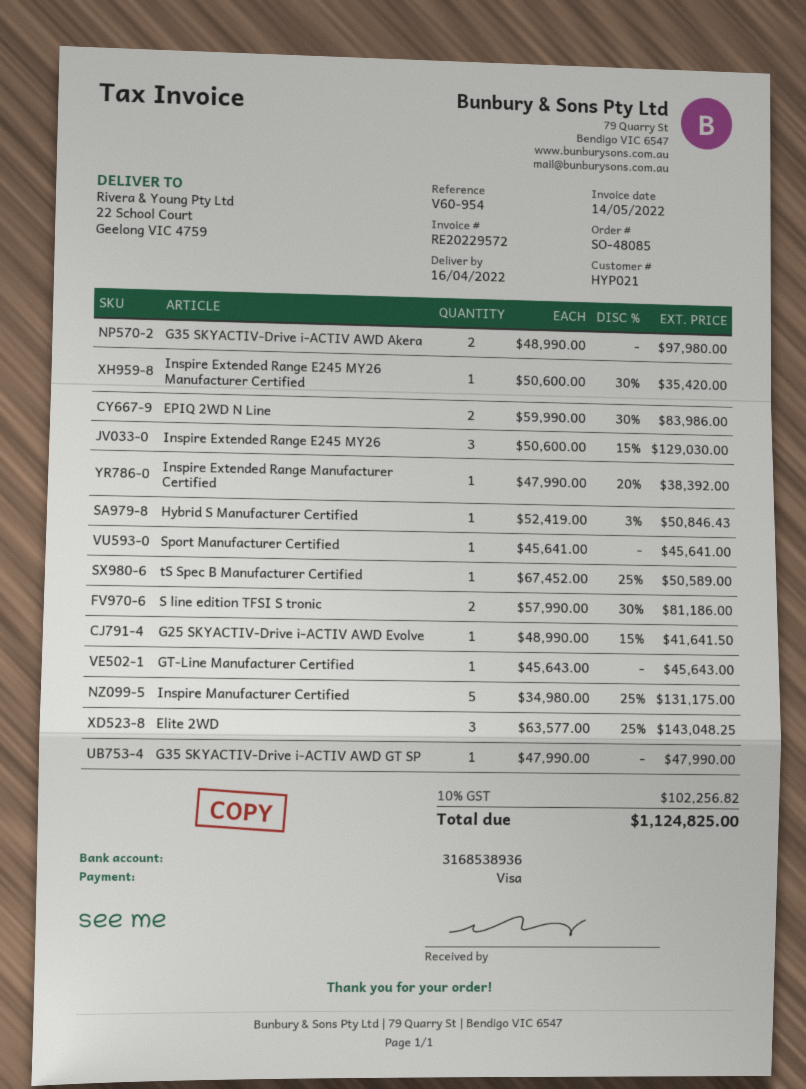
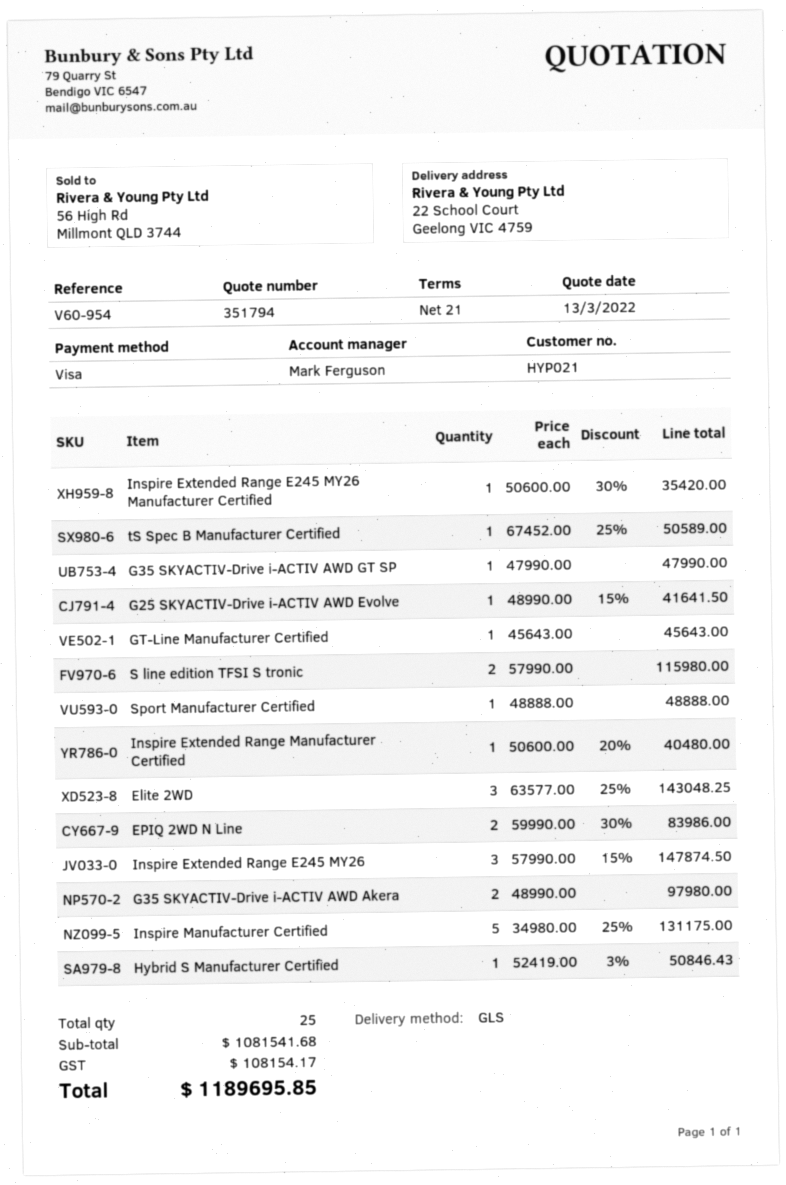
Inspire Extended Range E245 MY26: 3 x 50600.00 - 15% = 129030.00 -> 3 x 57990.00 - 15% = 147874.50
Inspire Extended Range Manufacturer Certified: 1 x 47990.00 - 20% = 38392.00 -> 1 x 50600.00 - 20% = 40480.00
Sport Manufacturer Certified: 1 x 45641.00 = 45641.00 -> 1 x 48888.00 = 48888.00
S line edition TFSI S tronic: 2 x 57990.00 - 30% = 81186.00 -> 2 x 57990.00 = 115980.00
tax: 102256.82 -> 108154.17
total: 1124825.00 -> 1189695.85

